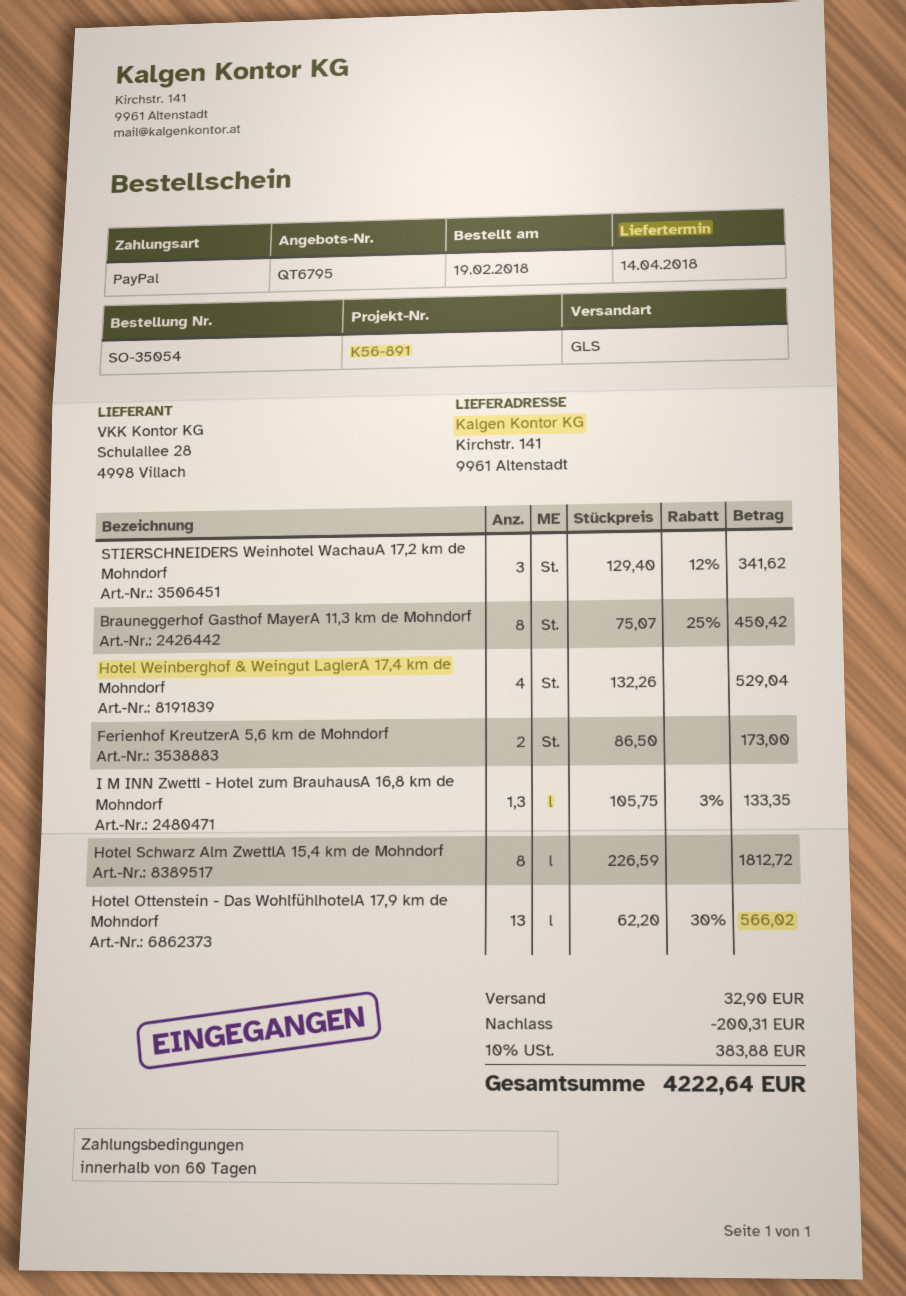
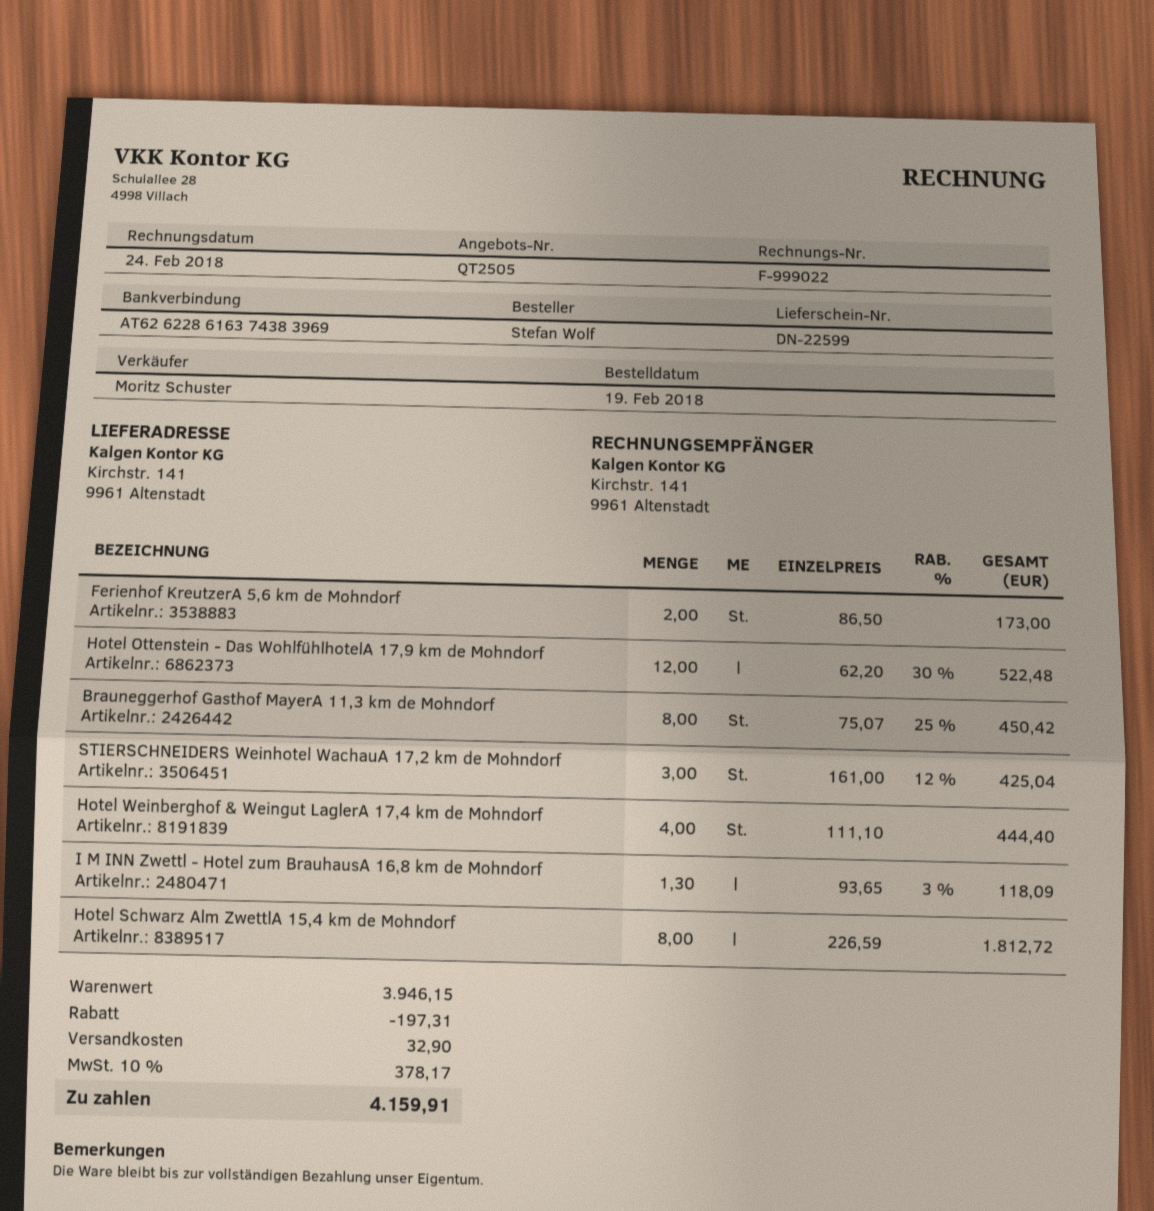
quote number: QT6795 -> QT2505
STIERSCHNEIDERS Weinhotel WachauA 17,2 km de Mohndorf: 3 x 129.40 - 12% = 341.62 -> 3 x 161.00 - 12% = 425.04
Hotel Weinberghof & Weingut LaglerA 17,4 km de Mohndorf: 4 x 132.26 = 529.04 -> 4 x 111.10 = 444.40
I M INN Zwettl - Hotel zum BrauhausA 16,8 km de Mohndorf: 1.3 x 105.75 - 3% = 133.35 -> 1.3 x 93.65 - 3% = 118.09
Hotel Ottenstein - Das WohlfühlhotelA 17,9 km de Mohndorf: 13 x 62.20 - 30% = 566.02 -> 12 x 62.20 - 30% = 522.48
discount: 200.31 -> 197.31
tax: 10% = 383.88 -> 10% = 378.17
total: 4222.64 -> 4159.91

